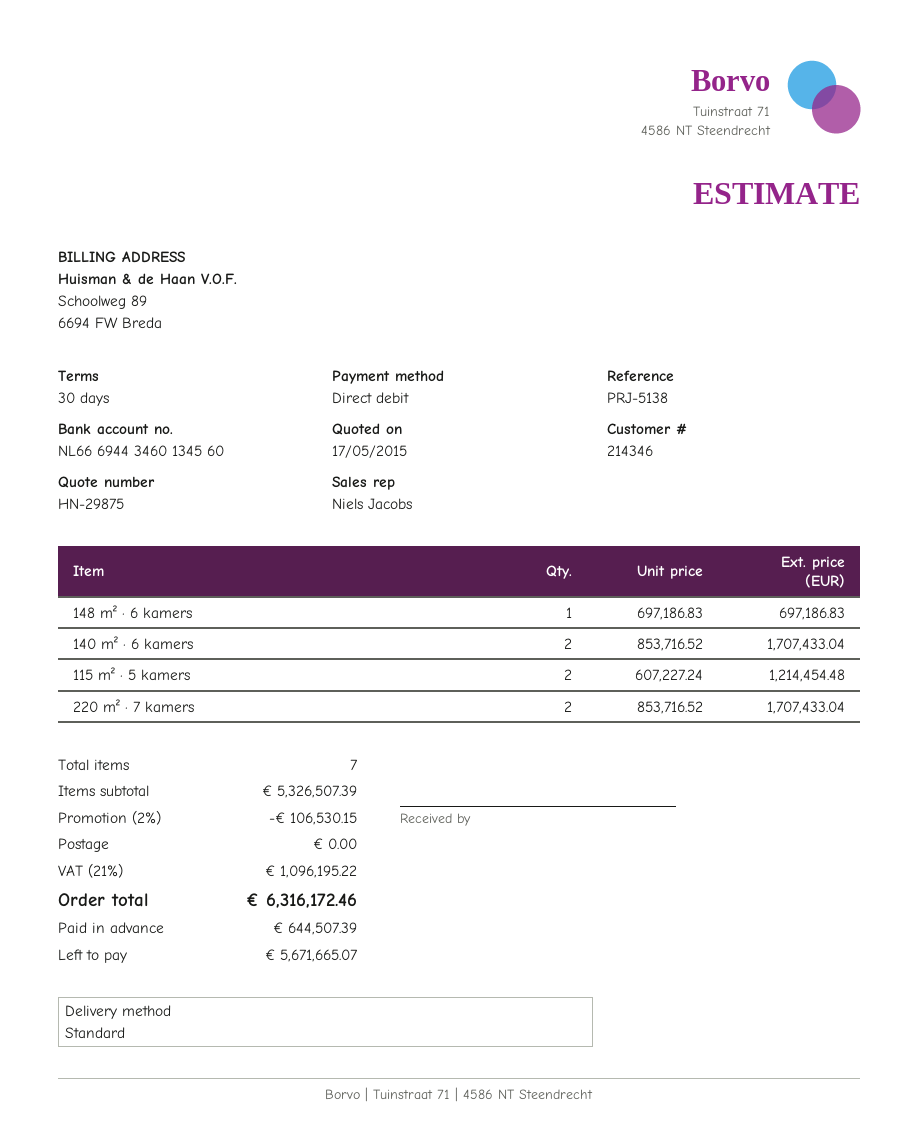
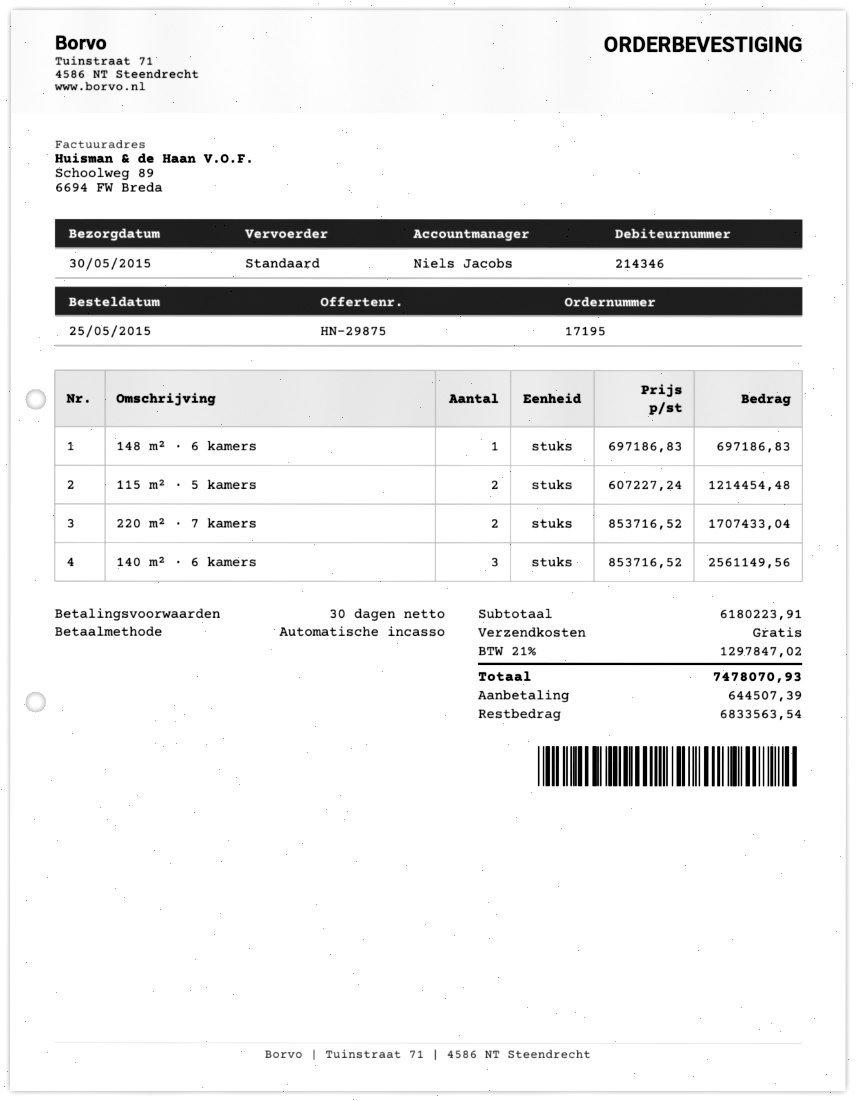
140 m² · 6 kamers: 2 x 853716.52 = 1707433.04 -> 3 x 853716.52 = 2561149.56
subtotal: 5326507.39 -> 6180223.91
discount: 2% = 106530.15 -> none
tax: 21% = 1096195.22 -> 21% = 1297847.02
total: 6316172.46 -> 7478070.93
balance: 5671665.07 -> 6833563.54

